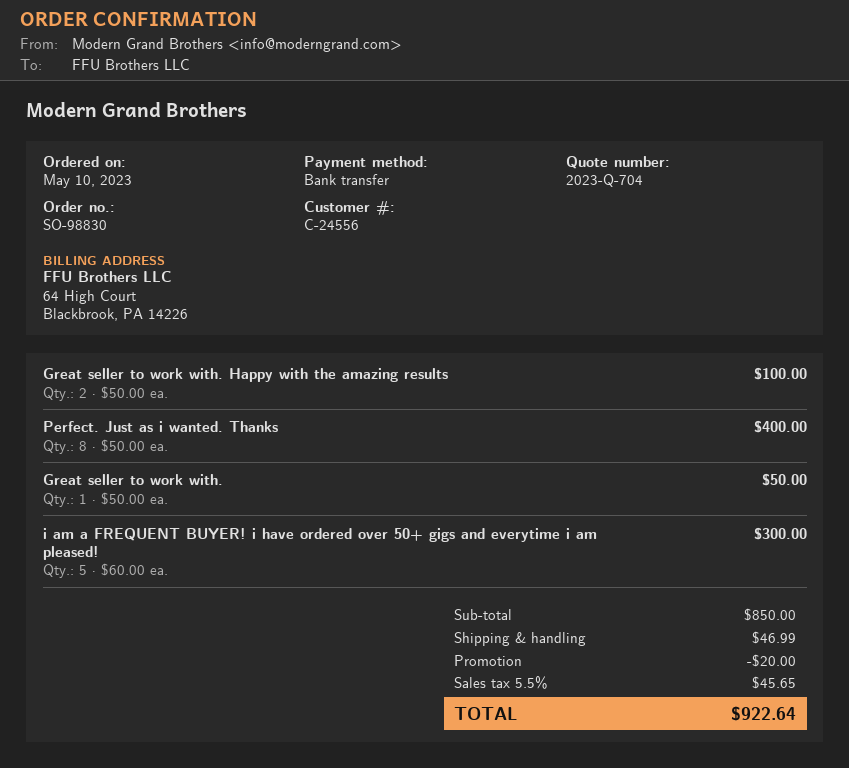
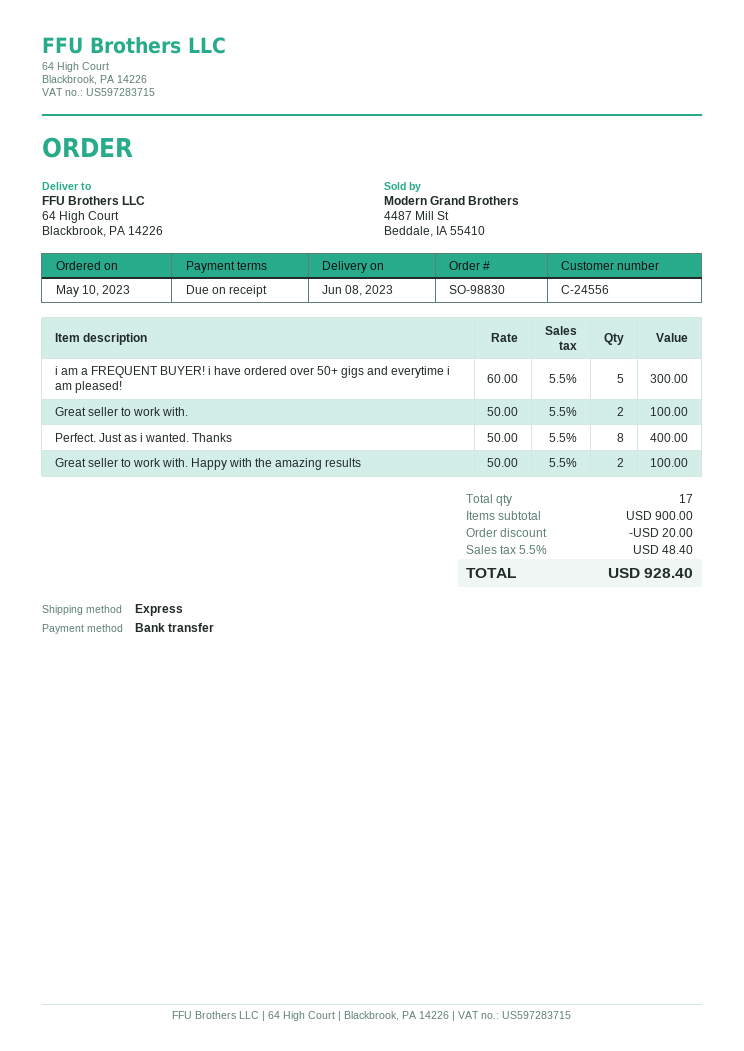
Great seller to work with.: 1 x 50.00 = 50.00 -> 2 x 50.00 = 100.00
subtotal: 850.00 -> 900.00
shipping: 46.99 -> none
tax: 5.5% = 45.65 -> 5.5% = 48.40
total: 922.64 -> 928.40

